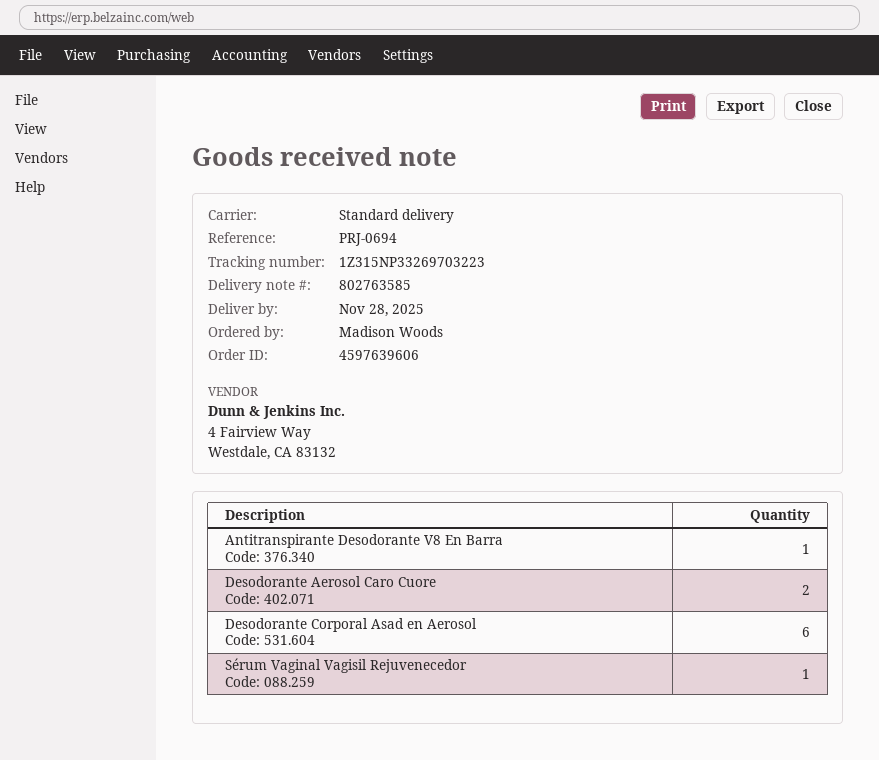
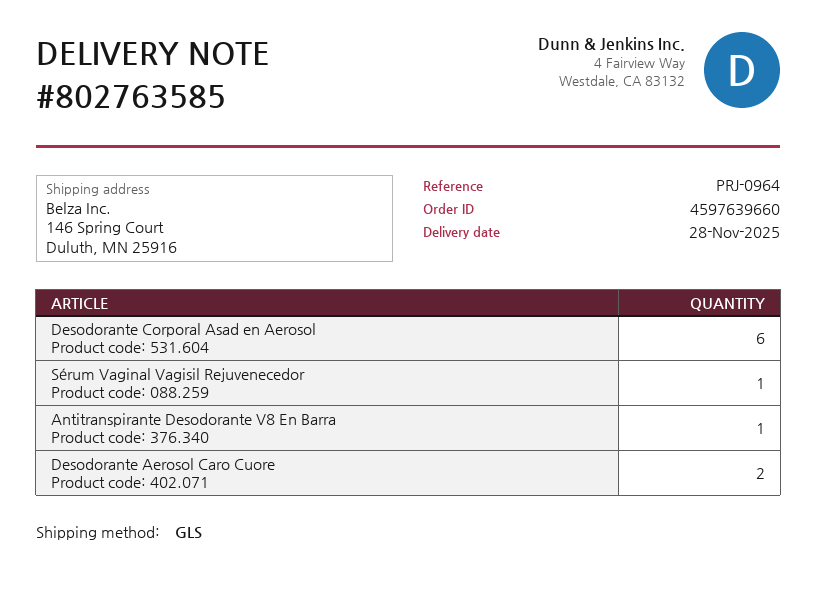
order number: 4597639606 -> 4597639660
reference: PRJ-0694 -> PRJ-0964
shipping method: standard -> GLS

